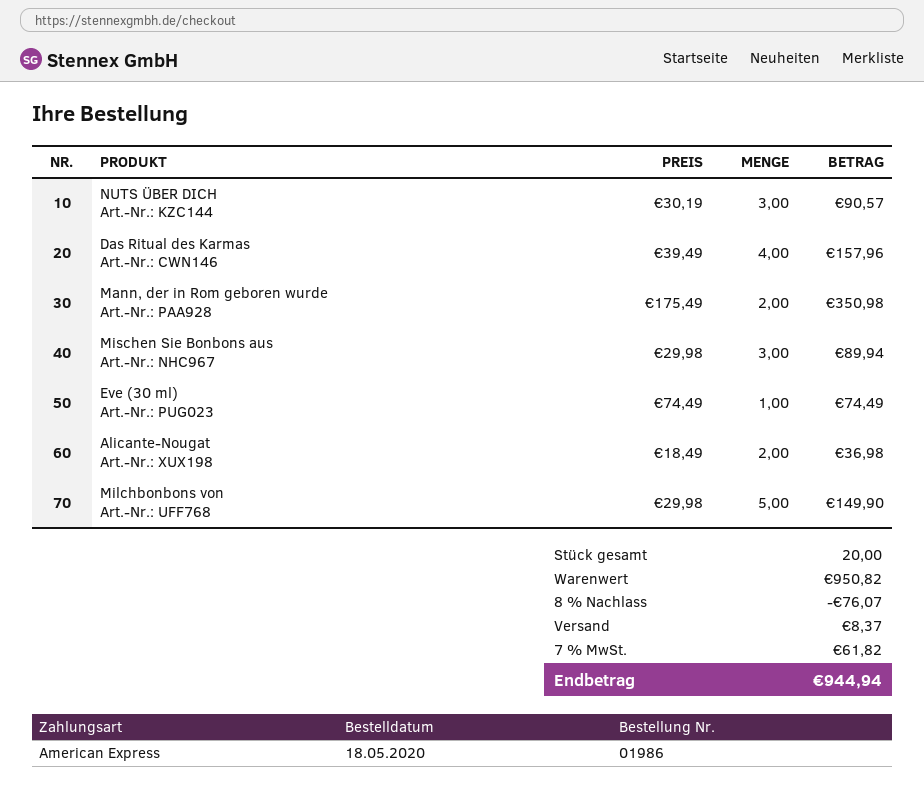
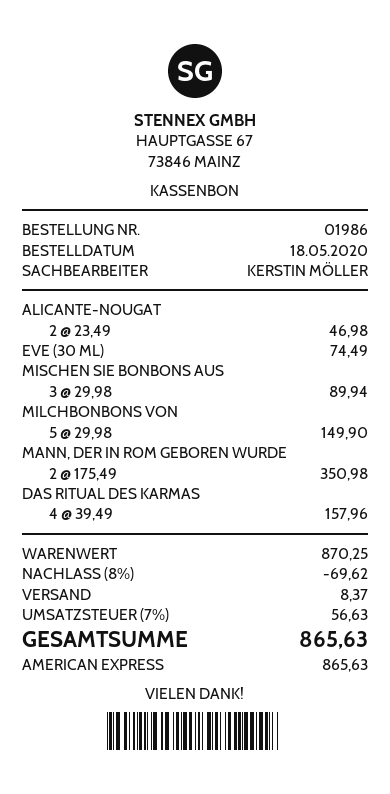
NUTS ÜBER DICH: 3 x 30.19 = 90.57 -> none
Alicante-Nougat: 2 x 18.49 = 36.98 -> 2 x 23.49 = 46.98
subtotal: 950.82 -> 870.25
discount: 8% = 76.07 -> 8% = 69.62
tax: 7% = 61.82 -> 7% = 56.63
total: 944.94 -> 865.63

